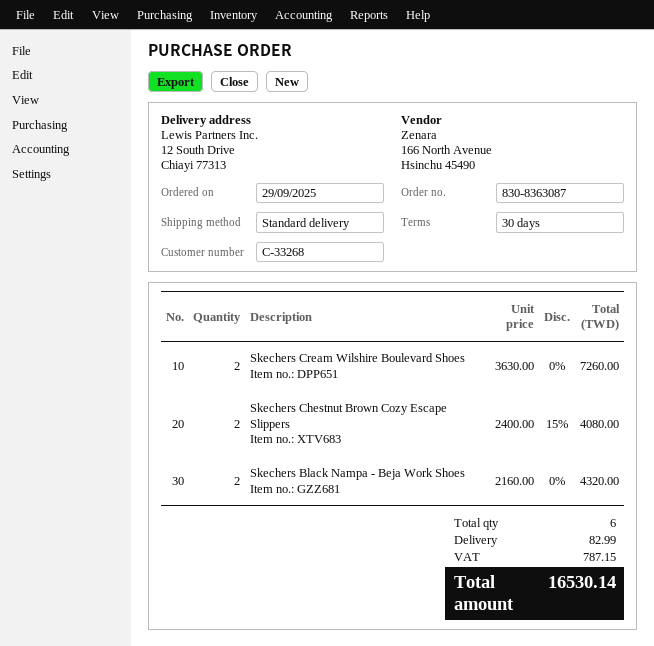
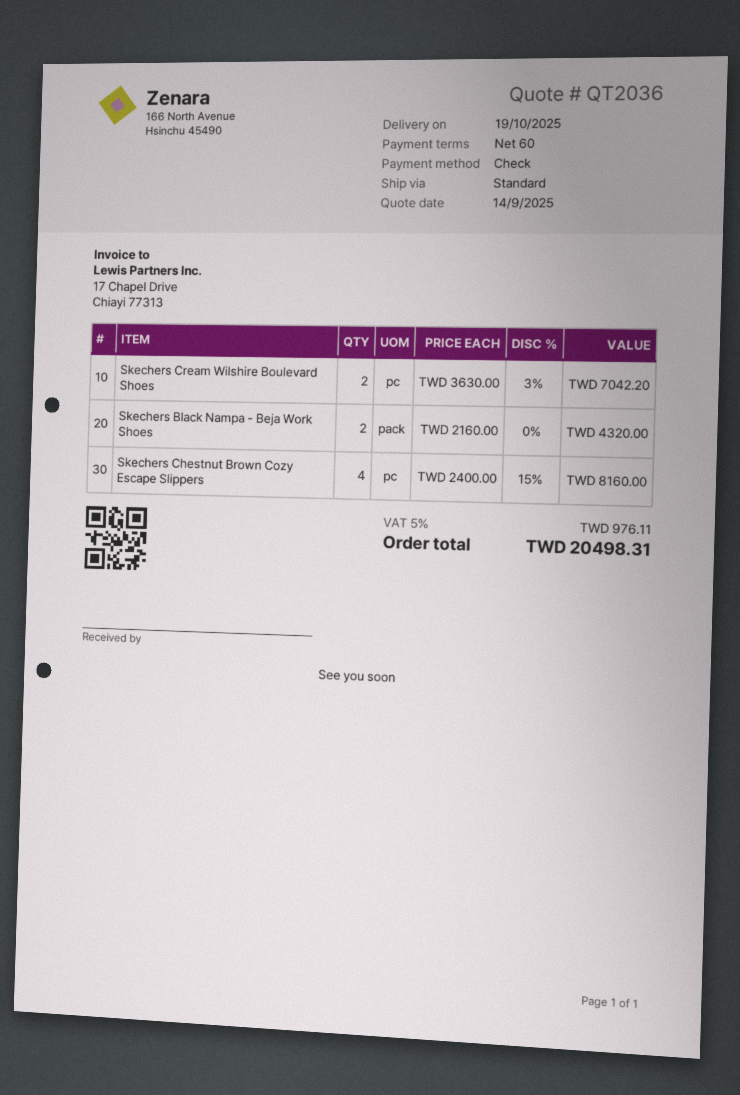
payment terms: 30 days -> 60 days
Skechers Cream Wilshire Boulevard Shoes: 2 x 3630.00 = 7260.00 -> 2 x 3630.00 - 3% = 7042.20
Skechers Chestnut Brown Cozy Escape Slippers: 2 x 2400.00 - 15% = 4080.00 -> 4 x 2400.00 - 15% = 8160.00
shipping: 82.99 -> none
tax: 787.15 -> 976.11
total: 16530.14 -> 20498.31

